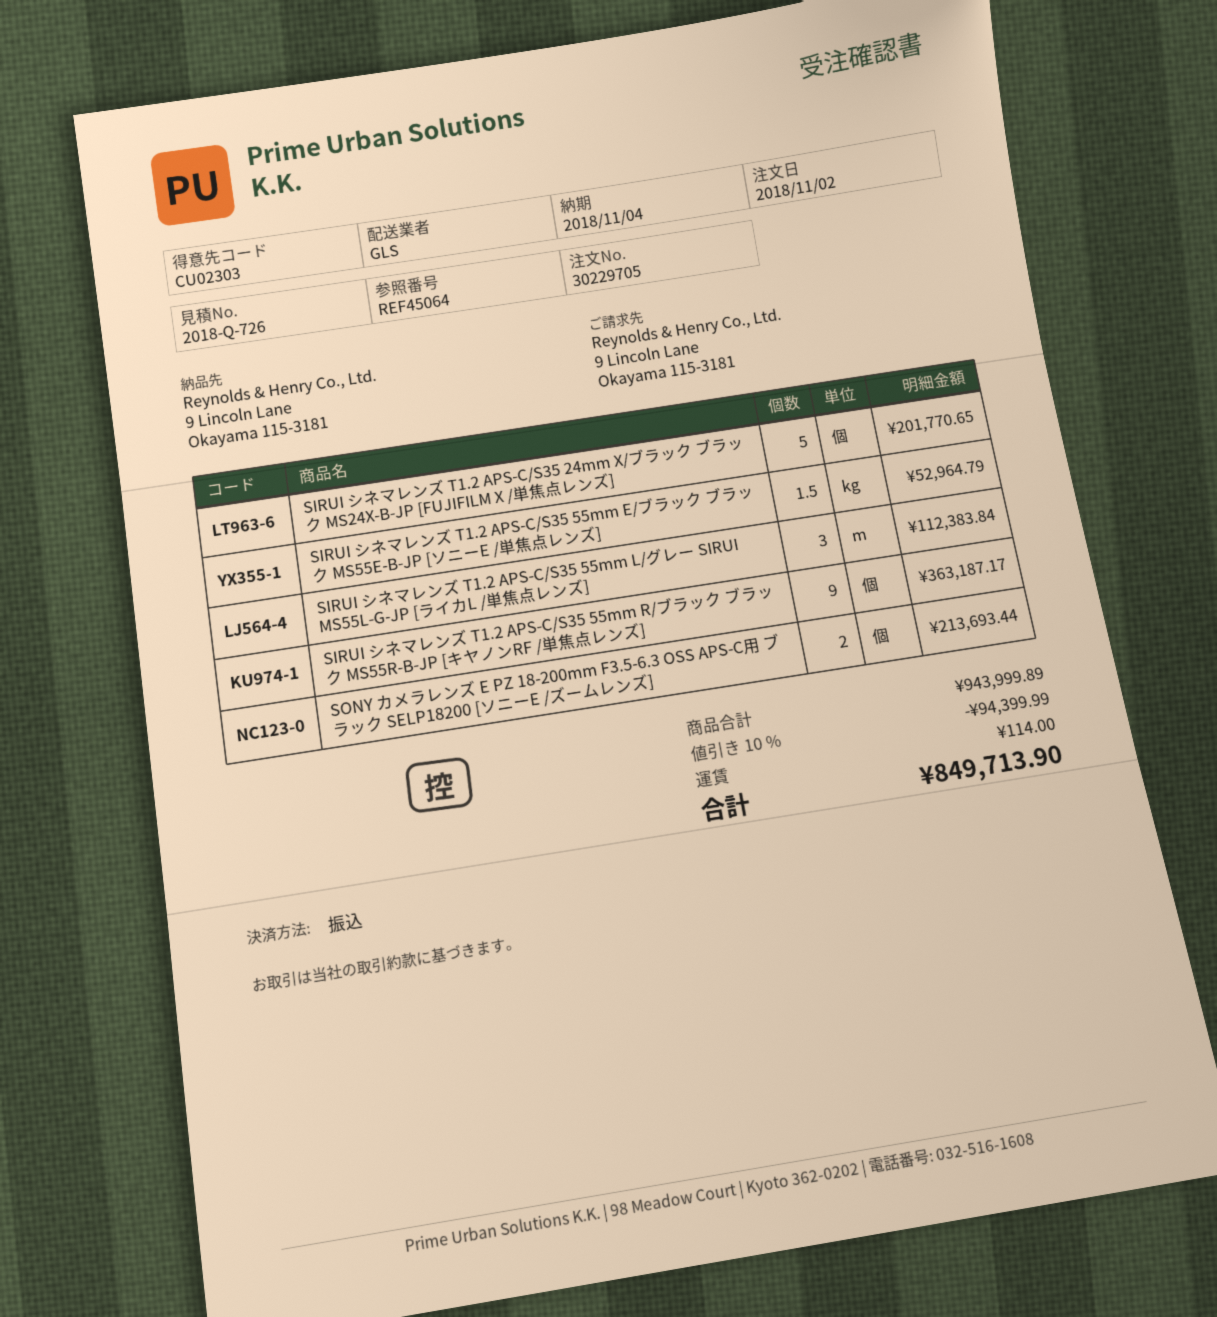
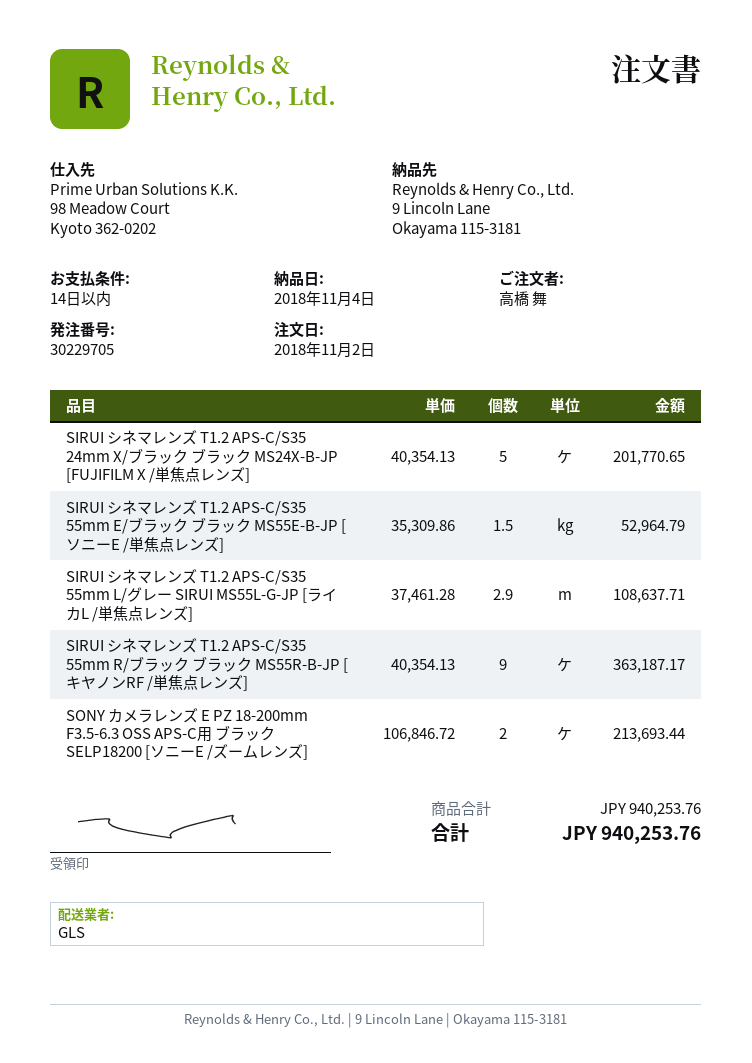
SIRUI シネマレンズ T1.2 APS-C/S35 55mm L/グレー SIRUI MS55L-G-JP [ライカL /単焦点レンズ]: 3 for 112383.84 -> 2.9 for 108637.71
subtotal: 943999.89 -> 940253.76
discount: 10% = 94399.99 -> none
shipping: 114.00 -> none
total: 849713.90 -> 940253.76

